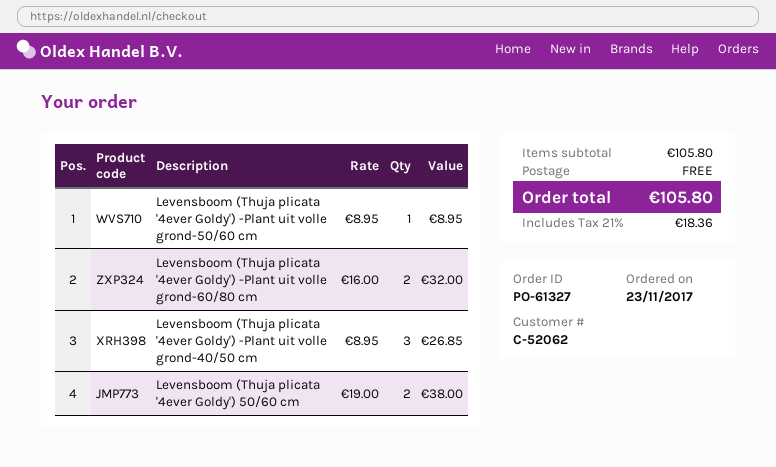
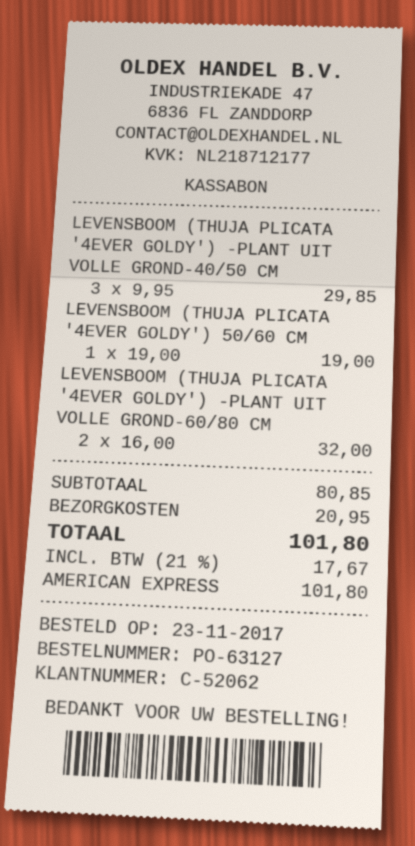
order number: PO-61327 -> PO-63127
Levensboom (Thuja plicata '4ever Goldy') -Plant uit volle grond-50/60 cm: 1 x 8.95 = 8.95 -> none
Levensboom (Thuja plicata '4ever Goldy') -Plant uit volle grond-40/50 cm: 3 x 8.95 = 26.85 -> 3 x 9.95 = 29.85
Levensboom (Thuja plicata '4ever Goldy') 50/60 cm: 2 x 19.00 = 38.00 -> 1 x 19.00 = 19.00
subtotal: 105.80 -> 80.85
shipping: 0.00 -> 20.95
tax: 21% = 18.36 -> 21% = 17.67
total: 105.80 -> 101.80

